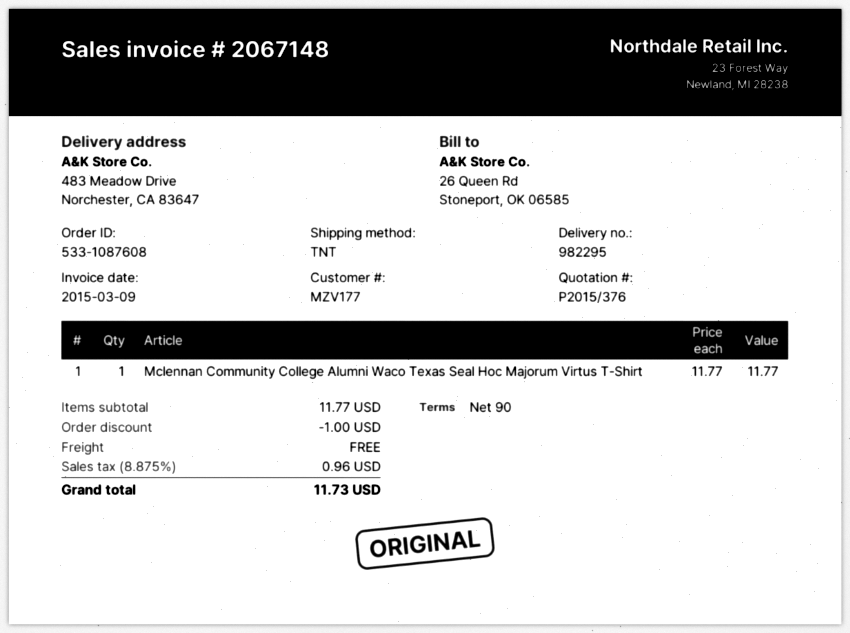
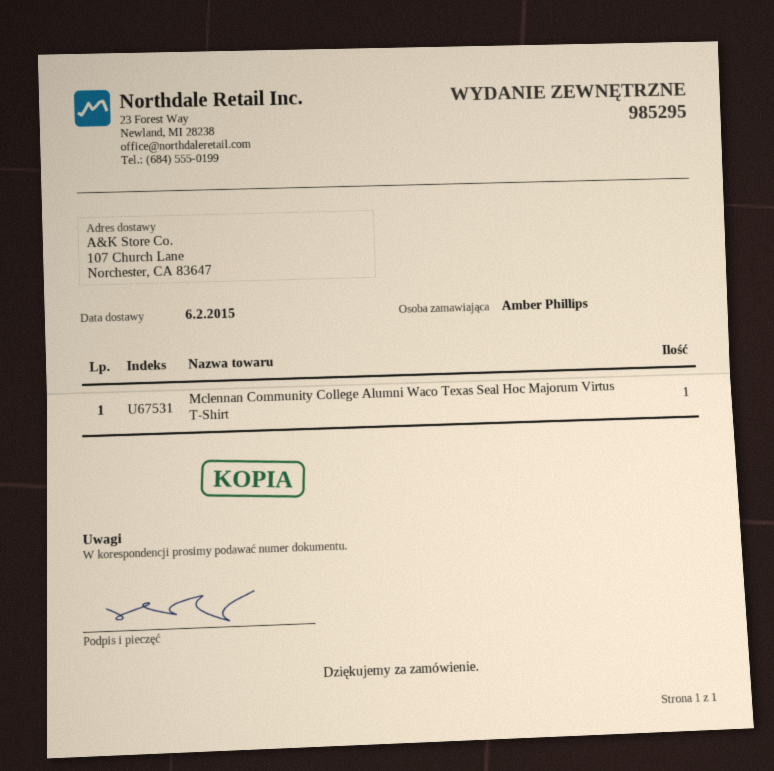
delivery note number: 982295 -> 985295
ship to: 483 Meadow Drive, Norchester, CA 83647 -> 107 Church Lane, Norchester, CA 83647

